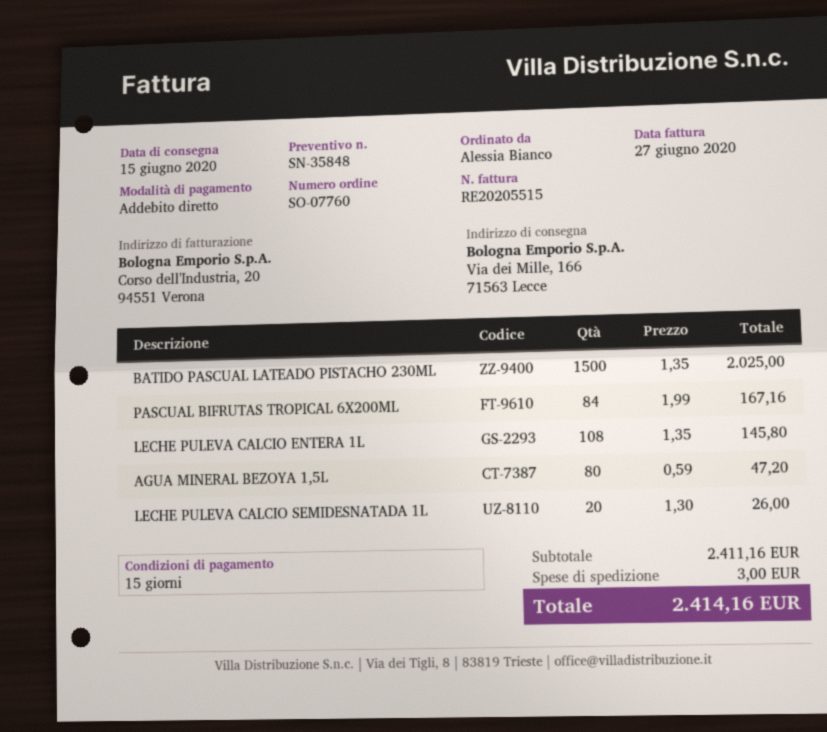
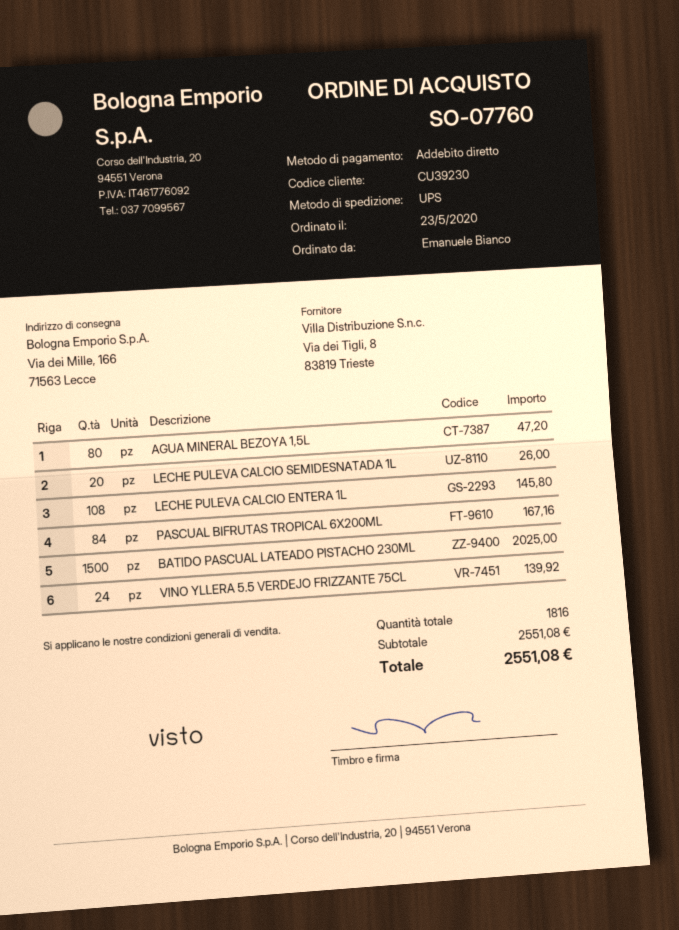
ordered by: Alessia Bianco -> Emanuele Bianco
VINO YLLERA 5.5 VERDEJO FRIZZANTE 75CL: none -> 24 for 139.92
subtotal: 2411.16 -> 2551.08
shipping: 3.00 -> none
total: 2414.16 -> 2551.08

